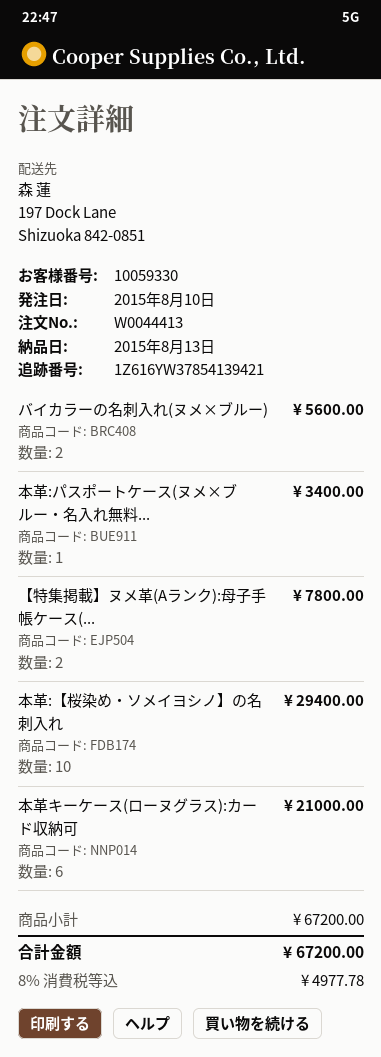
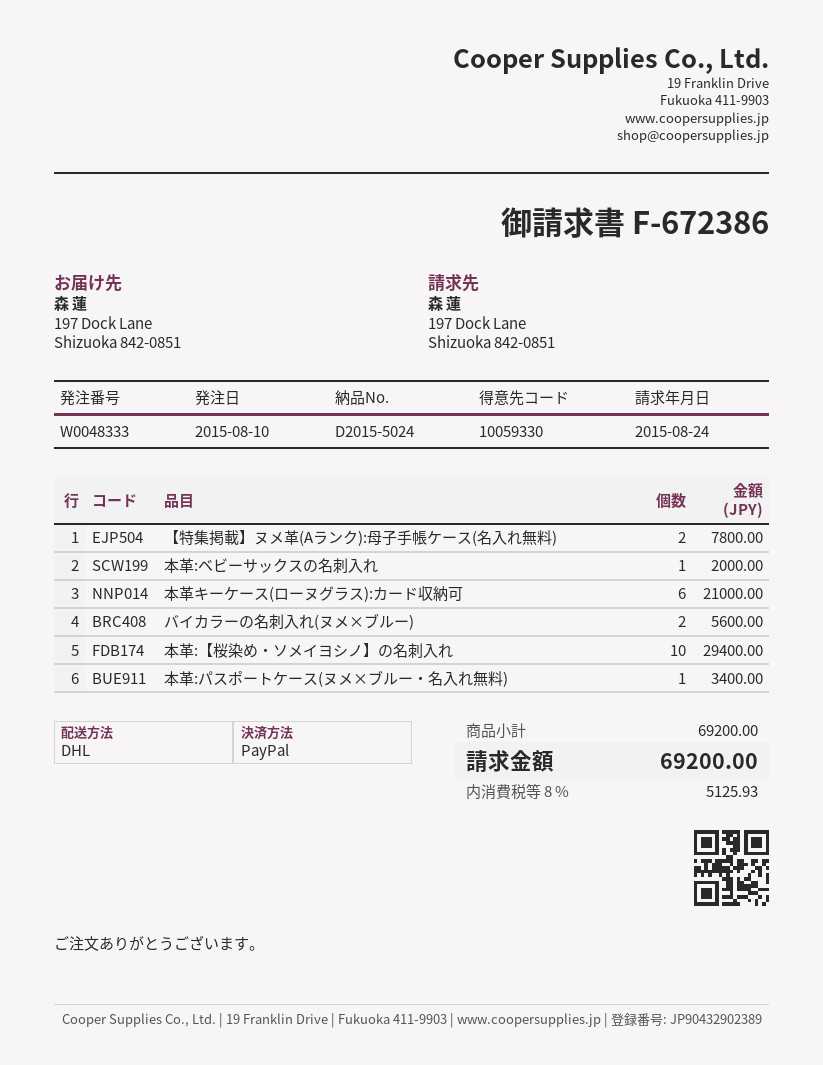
order number: W0044413 -> W0048333
本革:ベビーサックスの名刺入れ: none -> 1 for 2000.00
subtotal: 67200.00 -> 69200.00
tax: 8% = 4977.78 -> 8% = 5125.93
total: 67200.00 -> 69200.00

